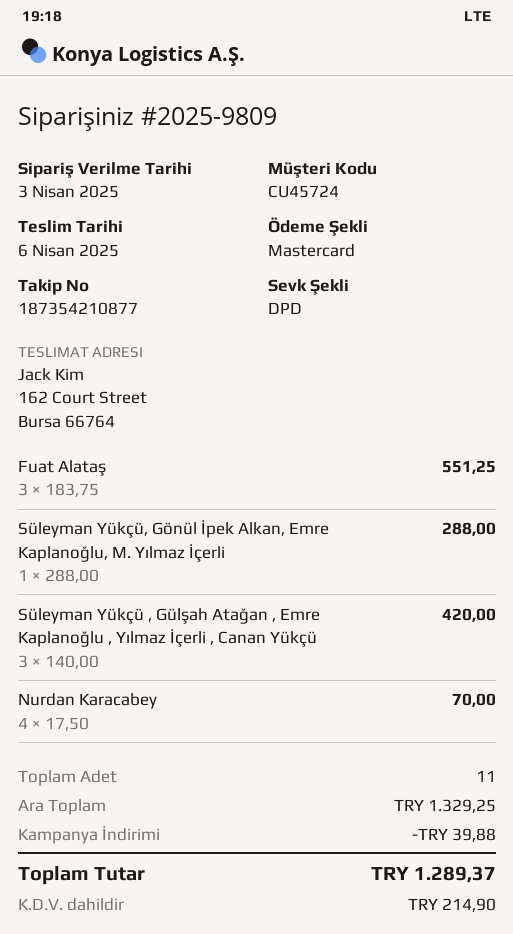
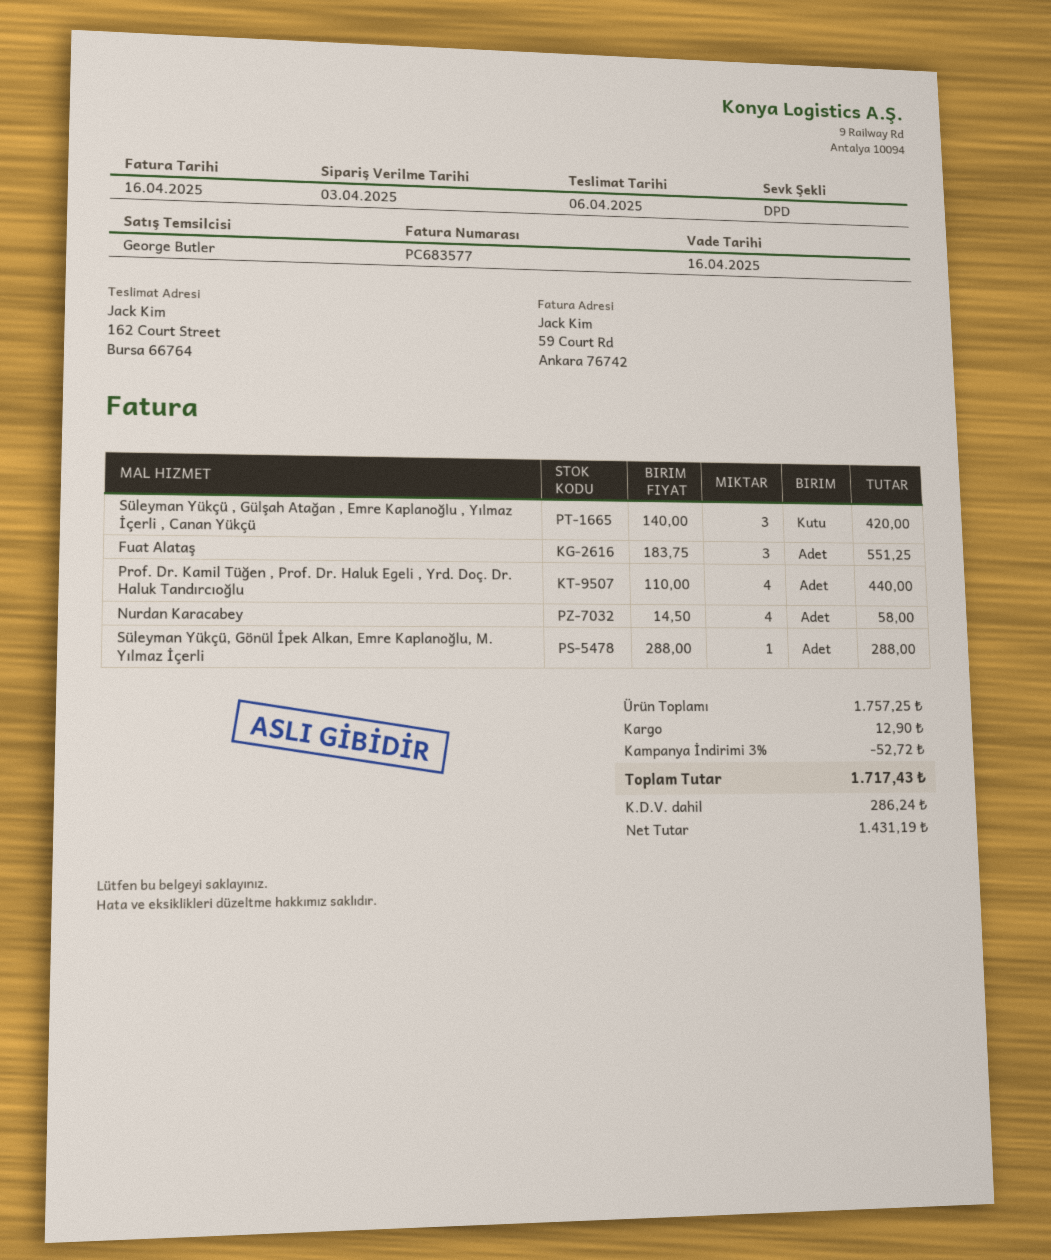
Nurdan Karacabey: 4 x 17.50 = 70.00 -> 4 x 14.50 = 58.00
Prof. Dr. Kamil Tüğen , Prof. Dr. Haluk Egeli , Yrd. Doç. Dr. Haluk Tandırcıoğlu: none -> 4 x 110.00 = 440.00
subtotal: 1329.25 -> 1757.25
discount: 39.88 -> 52.72
shipping: none -> 12.90
tax: 214.90 -> 286.24
total: 1289.37 -> 1717.43

